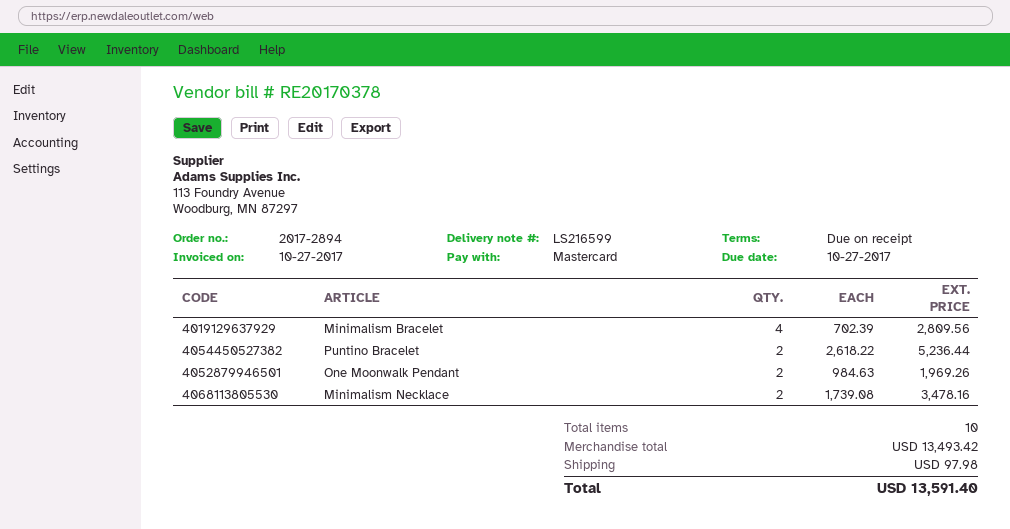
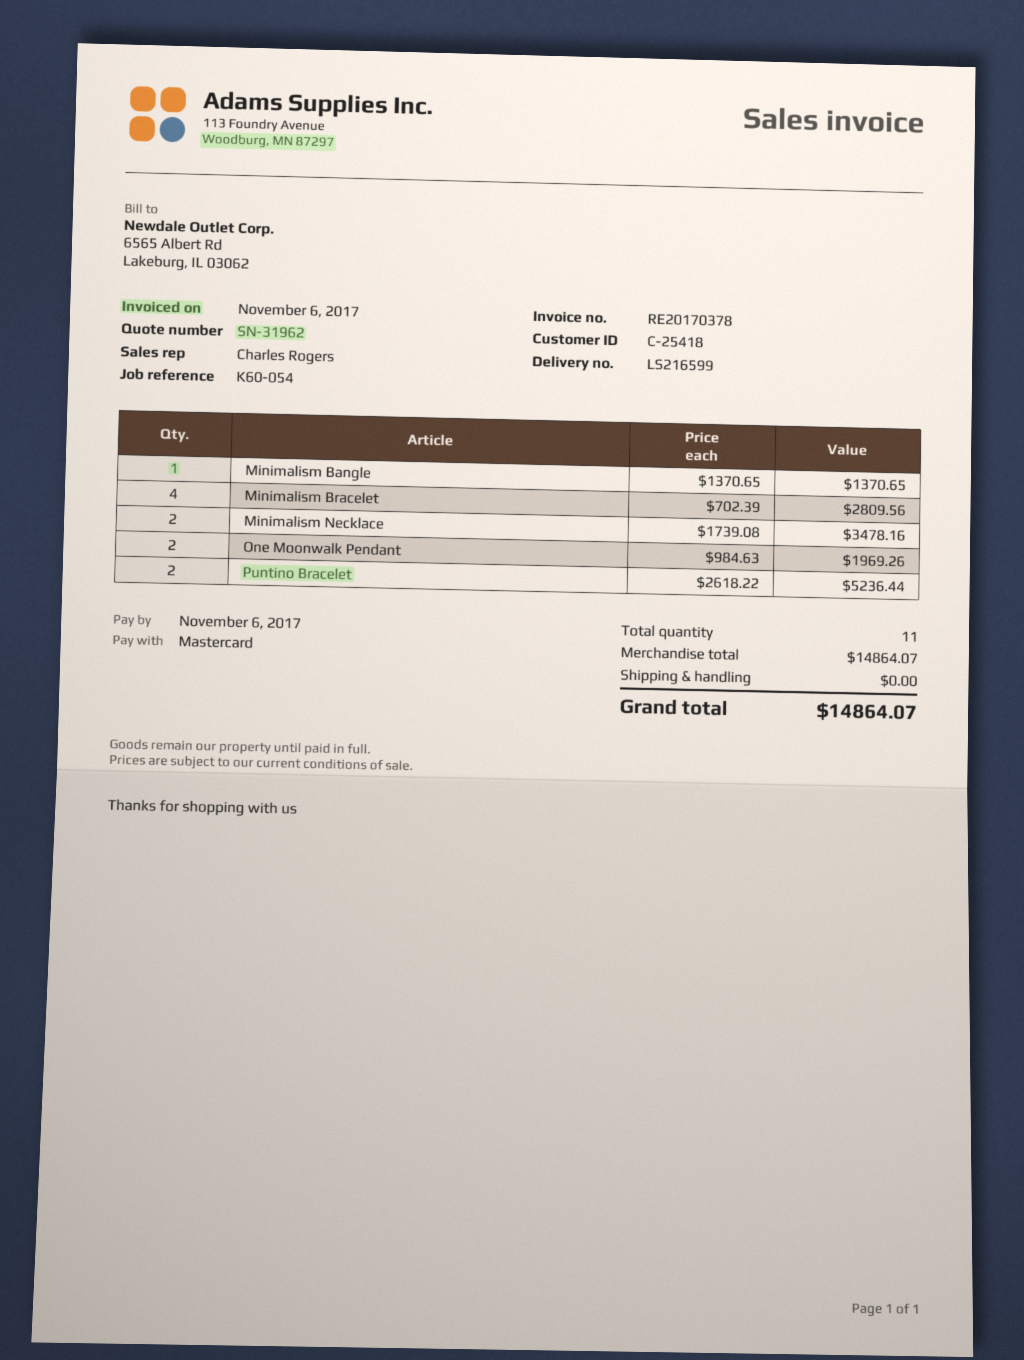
invoice date: 2017-10-27 -> 2017-11-06
due date: 2017-10-27 -> 2017-11-06
Minimalism Bangle: none -> 1 x 1370.65 = 1370.65
total quantity: 10 -> 11
subtotal: 13493.42 -> 14864.07
shipping: 97.98 -> 0.00
total: 13591.40 -> 14864.07

